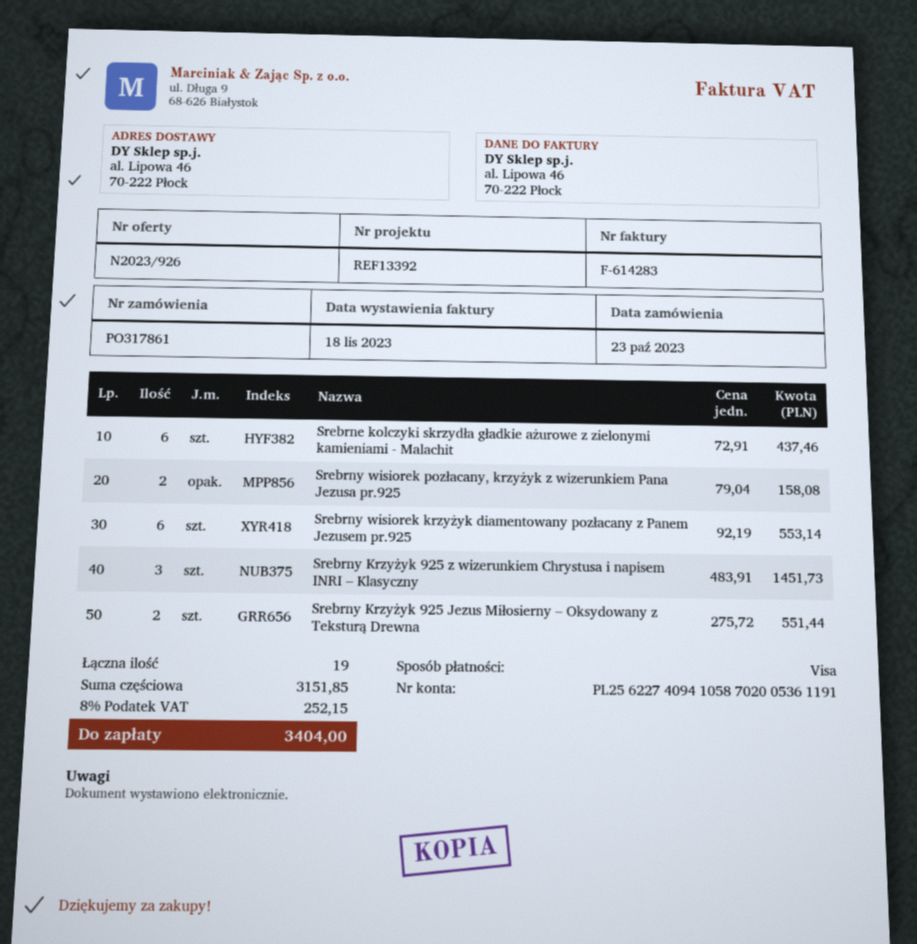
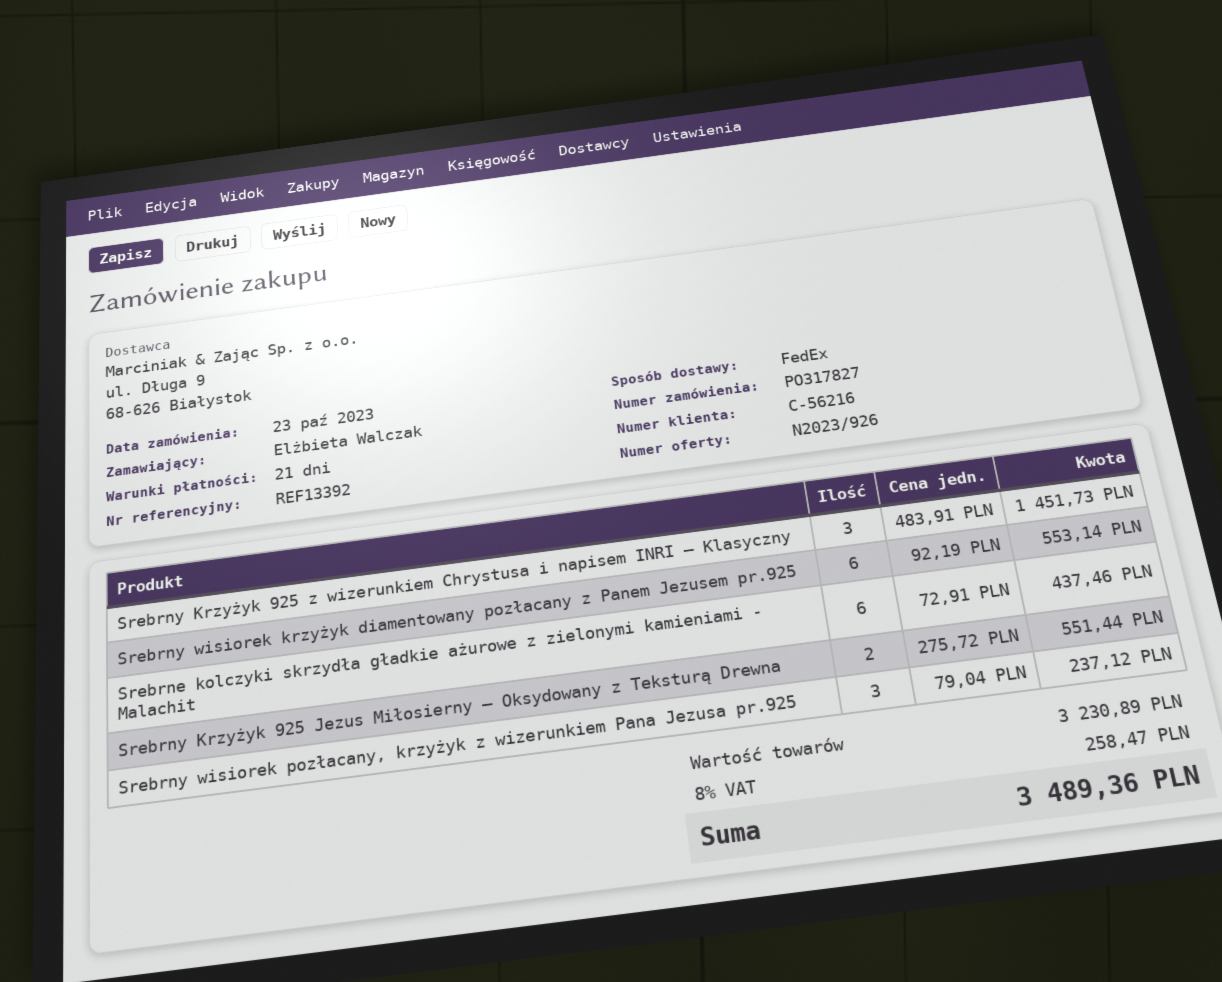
order number: PO317861 -> PO317827
Srebrny wisiorek pozłacany, krzyżyk z wizerunkiem Pana Jezusa pr.925: 2 x 79.04 = 158.08 -> 3 x 79.04 = 237.12
subtotal: 3151.85 -> 3230.89
tax: 8% = 252.15 -> 8% = 258.47
total: 3404.00 -> 3489.36

